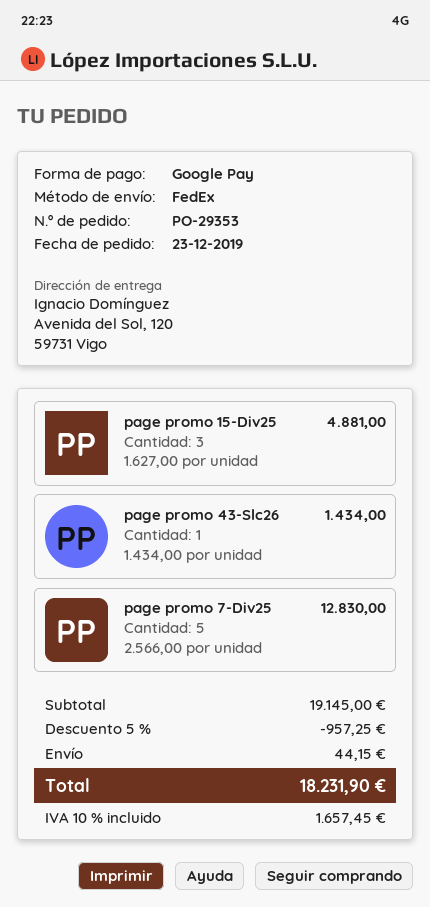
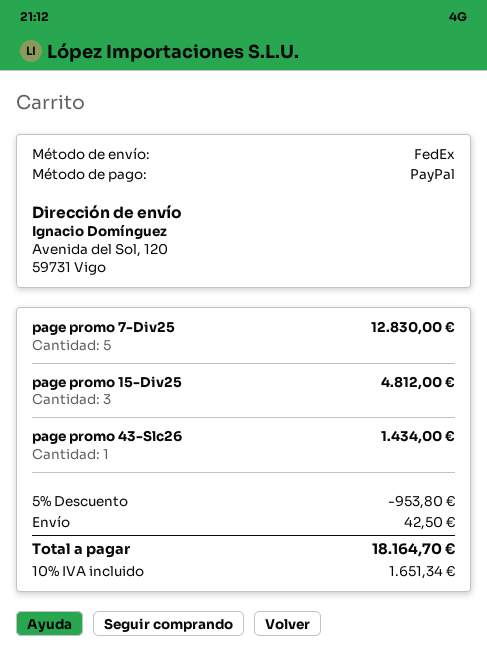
payment method: Google Pay -> PayPal
page promo 15-Div25: 3 for 4881.00 -> 3 for 4812.00
discount: 5% = 957.25 -> 5% = 953.80
shipping: 44.15 -> 42.50
tax: 10% = 1657.45 -> 10% = 1651.34
total: 18231.90 -> 18164.70

